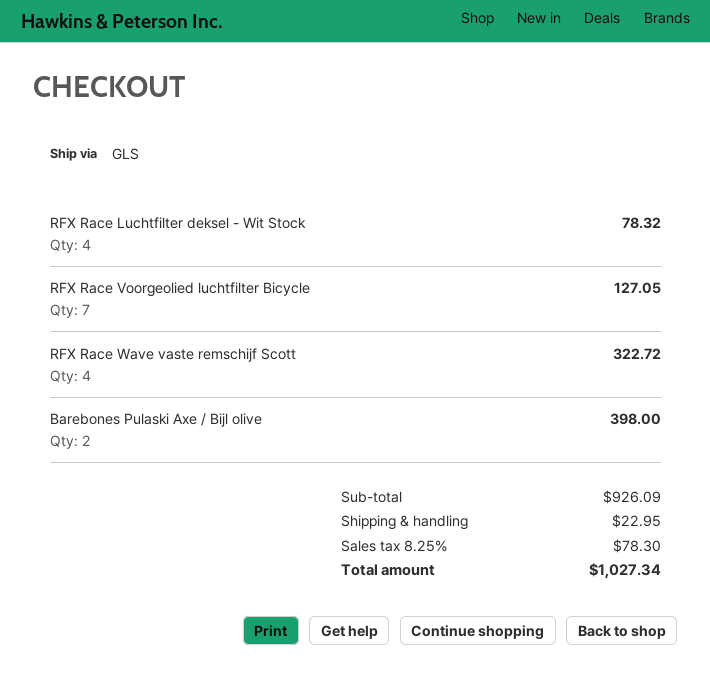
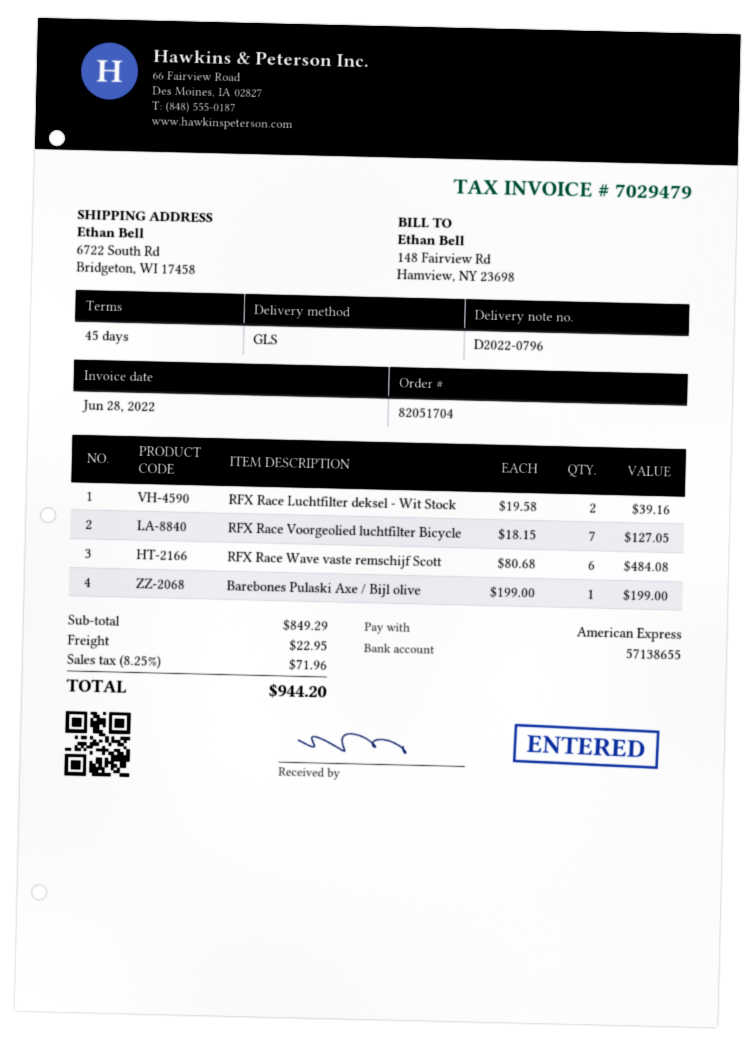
RFX Race Luchtfilter deksel - Wit Stock: 4 for 78.32 -> 2 for 39.16
RFX Race Wave vaste remschijf Scott: 4 for 322.72 -> 6 for 484.08
Barebones Pulaski Axe / Bijl olive: 2 for 398.00 -> 1 for 199.00
subtotal: 926.09 -> 849.29
tax: 8.25% = 78.30 -> 8.25% = 71.96
total: 1027.34 -> 944.20

